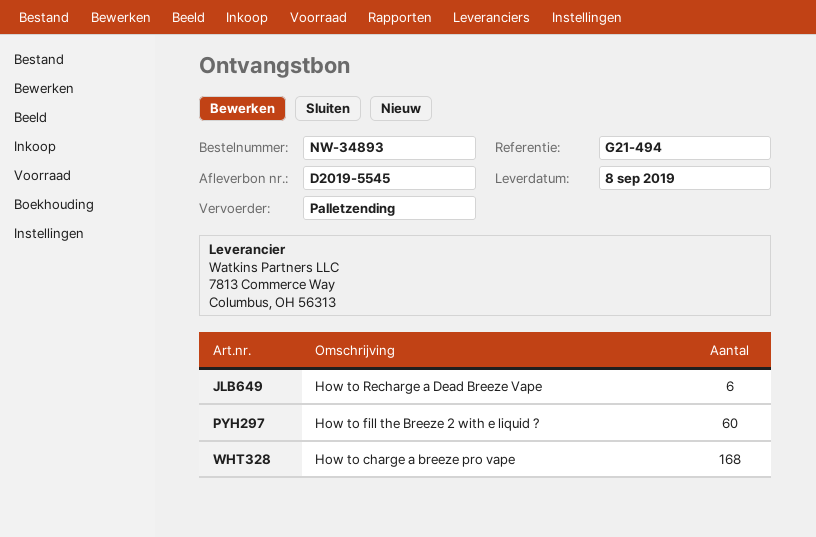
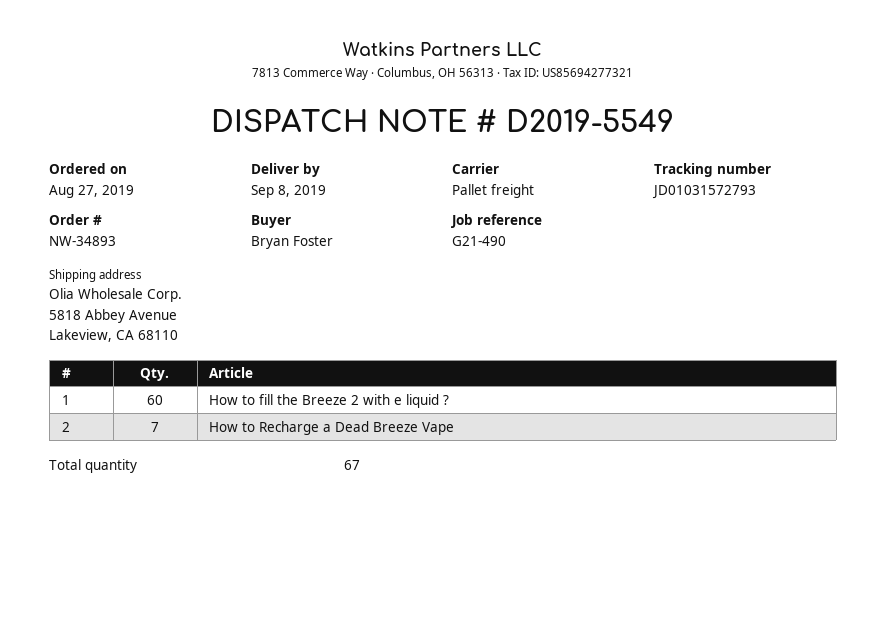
delivery note number: D2019-5545 -> D2019-5549
reference: G21-494 -> G21-490
How to Recharge a Dead Breeze Vape: 6 -> 7
How to charge a breeze pro vape: 168 -> none

